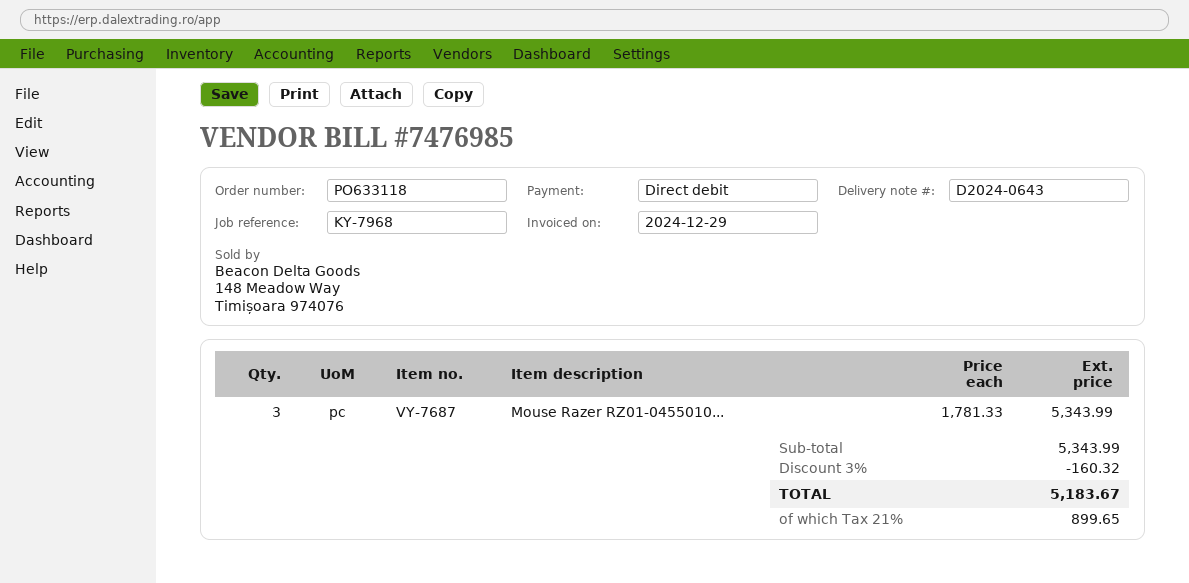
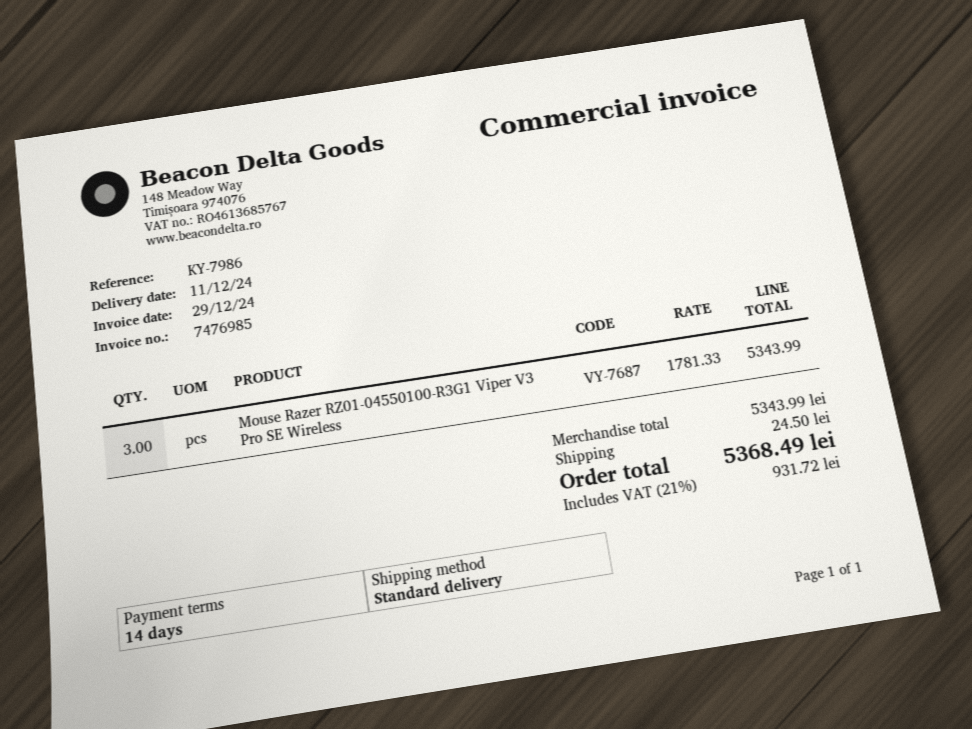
reference: KY-7968 -> KY-7986
discount: 3% = 160.32 -> none
shipping: none -> 24.50
tax: 21% = 899.65 -> 21% = 931.72
total: 5183.67 -> 5368.49

